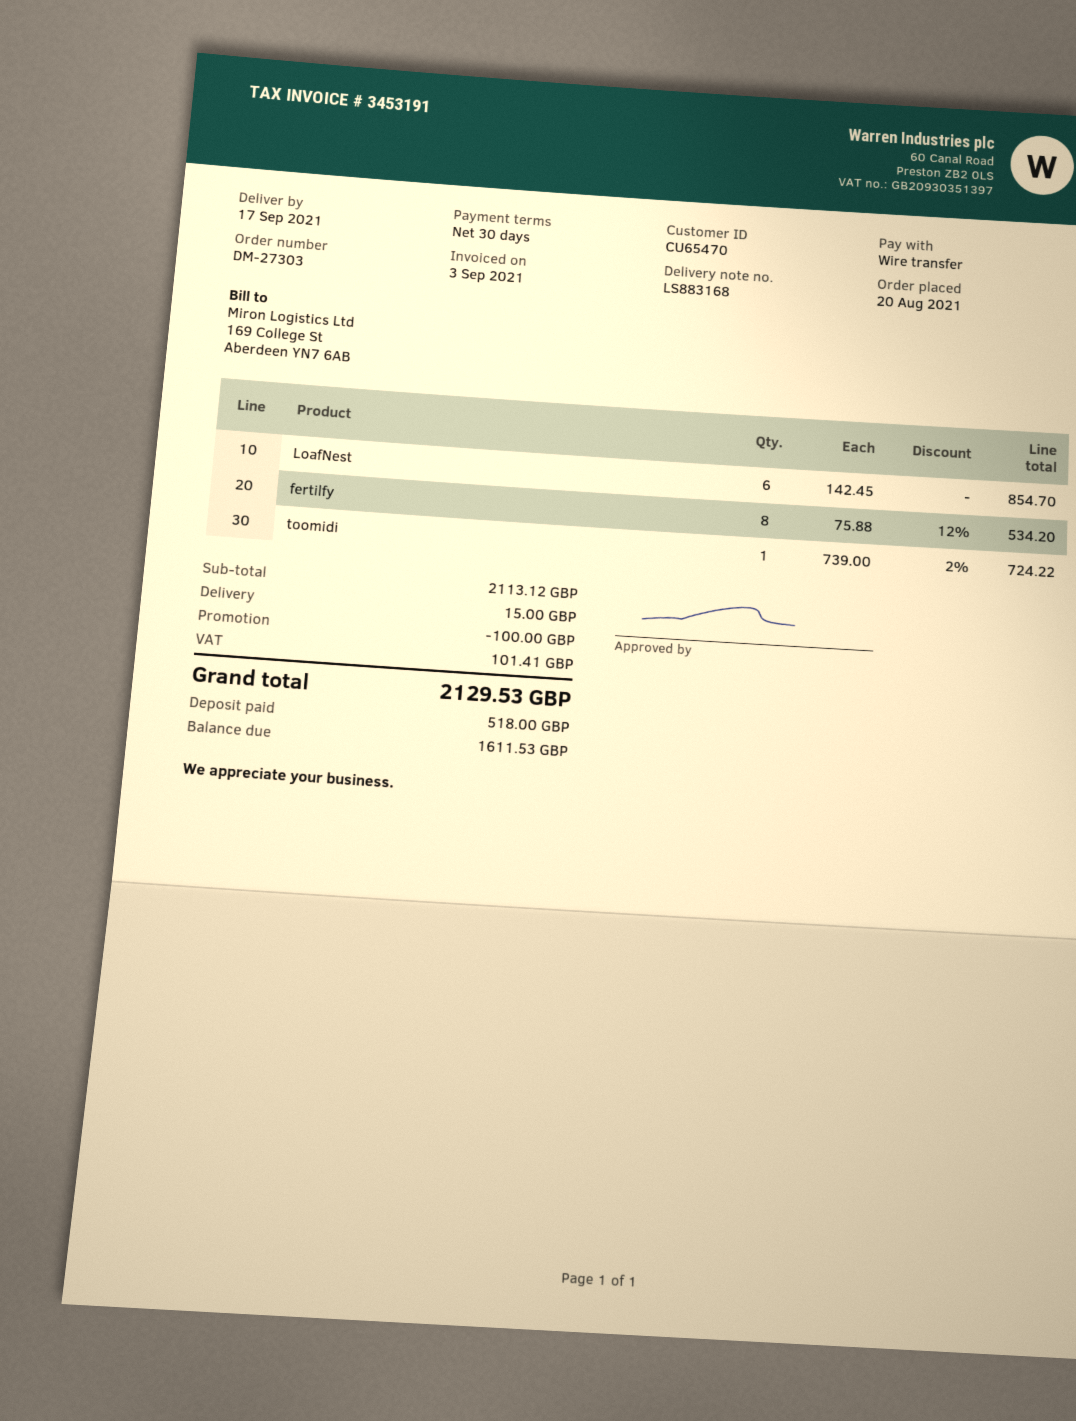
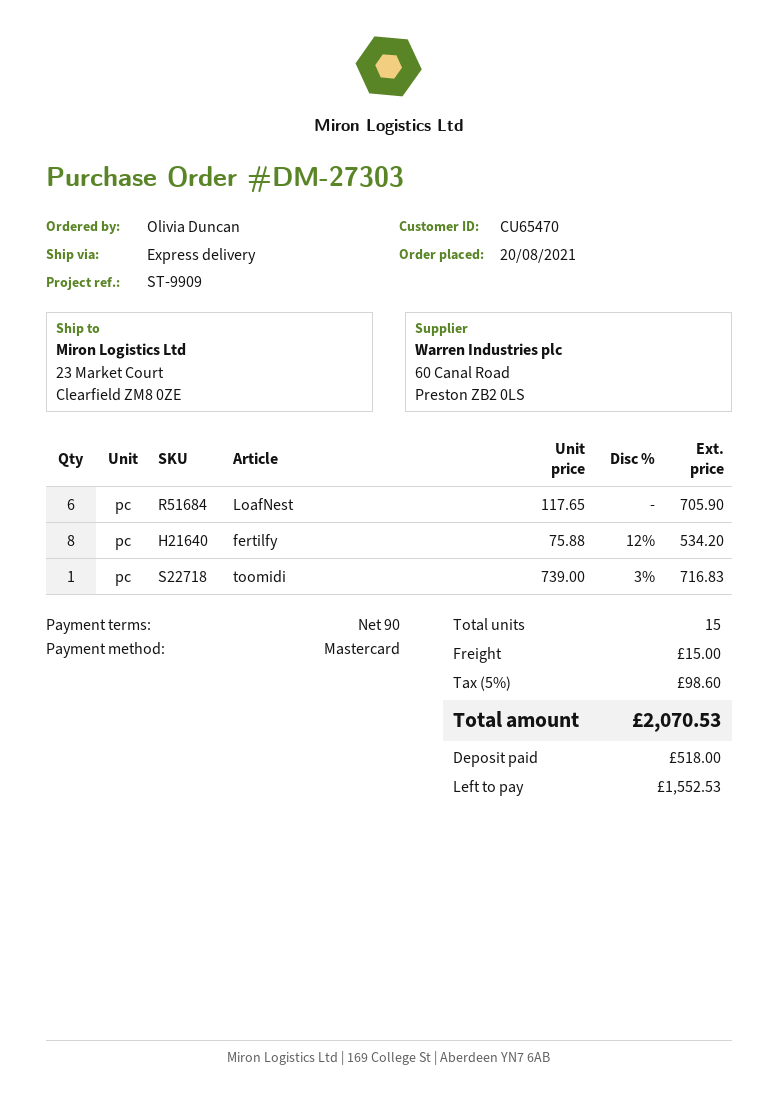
payment terms: 30 days -> 90 days
payment method: bank transfer -> Mastercard
LoafNest: 6 x 142.45 = 854.70 -> 6 x 117.65 = 705.90
toomidi: 1 x 739.00 - 2% = 724.22 -> 1 x 739.00 - 3% = 716.83
discount: 100.00 -> none
tax: 101.41 -> 98.60
total: 2129.53 -> 2070.53
balance: 1611.53 -> 1552.53

